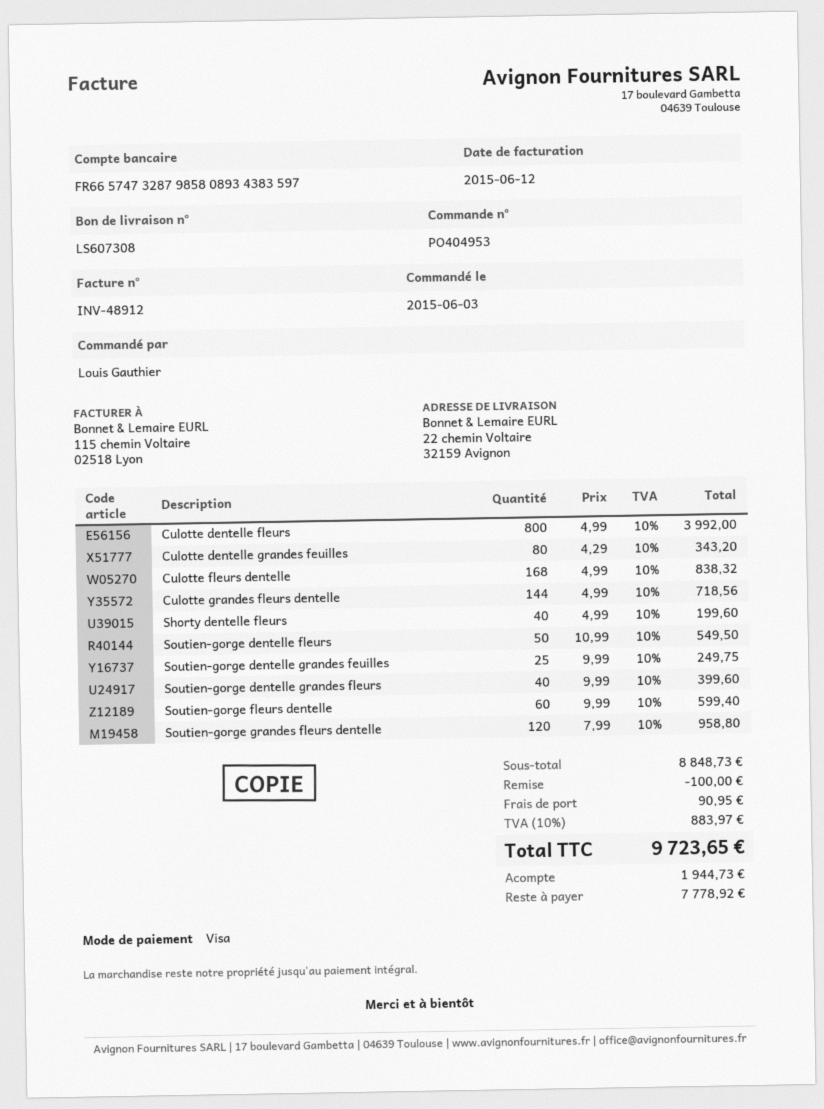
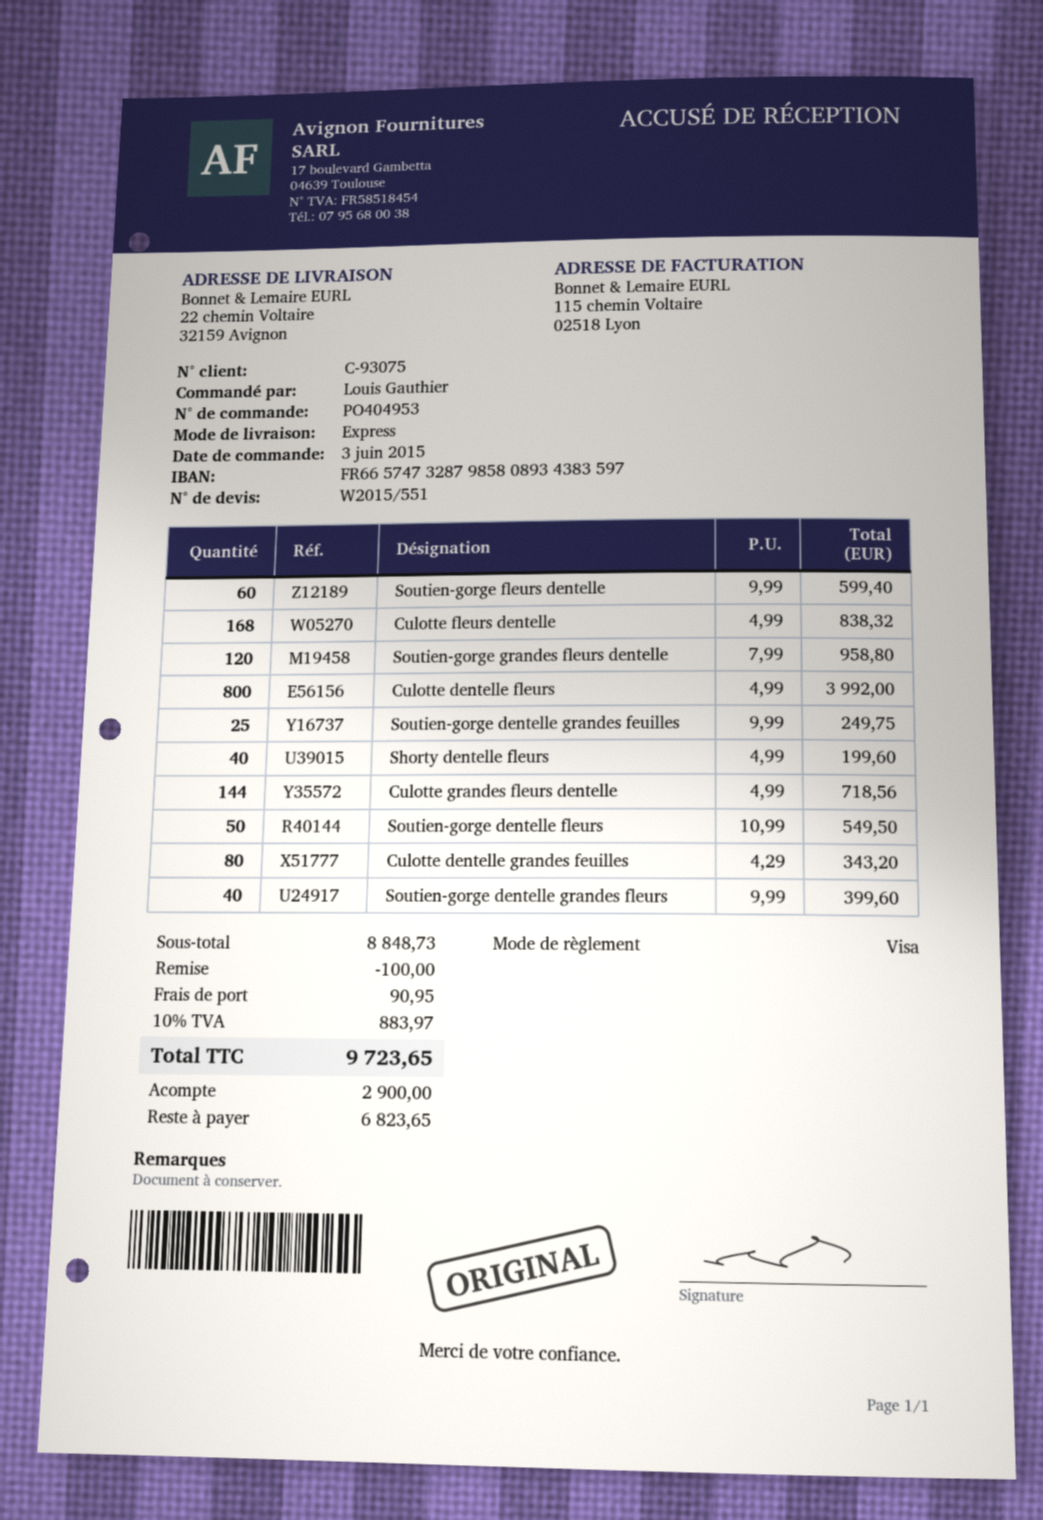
deposit: 1944.73 -> 2900.00
balance: 7778.92 -> 6823.65

